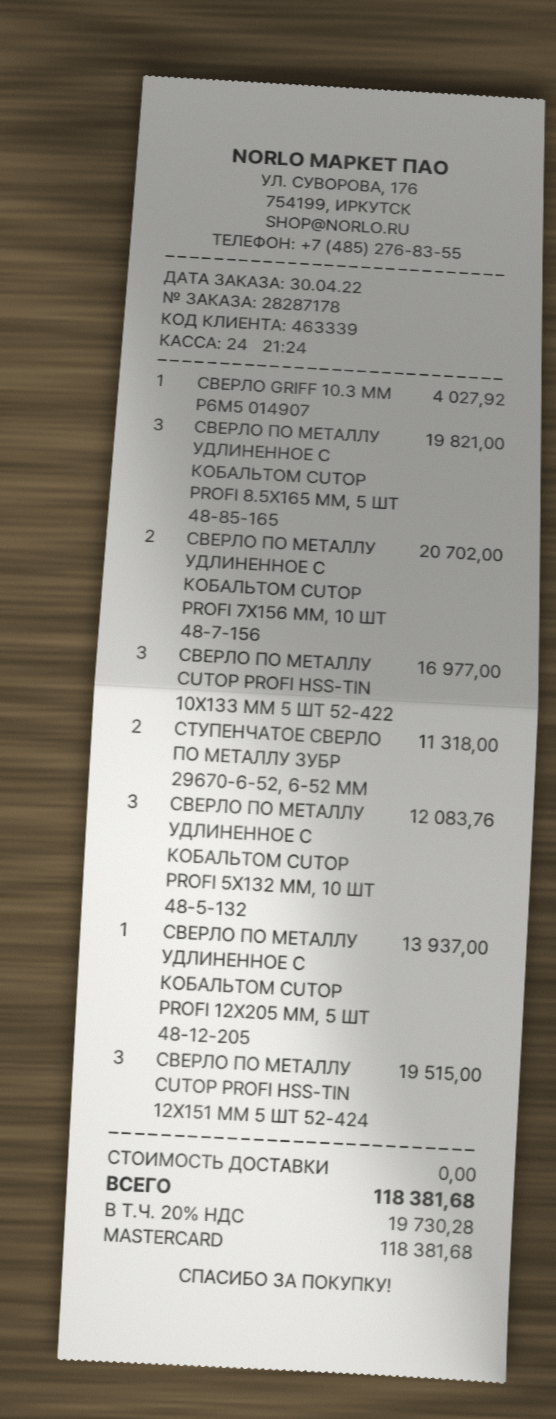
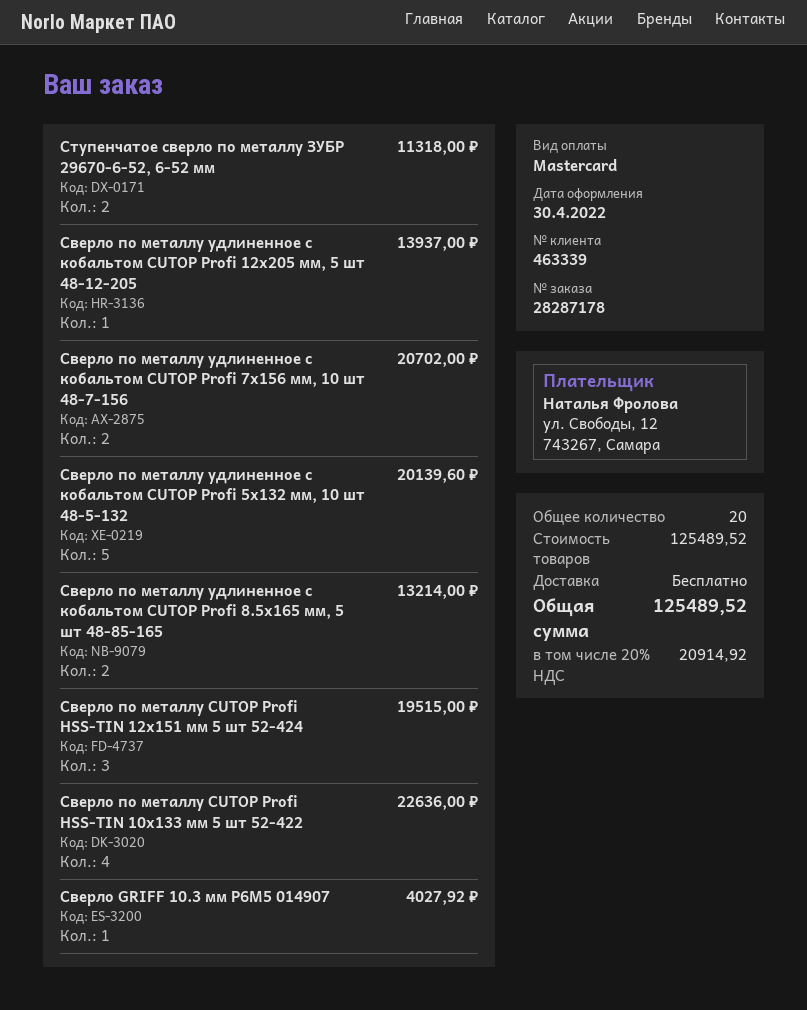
СВЕРЛО ПО МЕТАЛЛУ УДЛИНЕННОЕ С КОБАЛЬТОМ CUTOP PROFI 8.5X165 ММ, 5 ШТ 48-85-165: 3 for 19821.00 -> 2 for 13214.00
СВЕРЛО ПО МЕТАЛЛУ CUTOP PROFI HSS-TIN 10Х133 ММ 5 ШТ 52-422: 3 for 16977.00 -> 4 for 22636.00
СВЕРЛО ПО МЕТАЛЛУ УДЛИНЕННОЕ С КОБАЛЬТОМ CUTOP PROFI 5X132 ММ, 10 ШТ 48-5-132: 3 for 12083.76 -> 5 for 20139.60
tax: 20% = 19730.28 -> 20% = 20914.92
total: 118381.68 -> 125489.52

